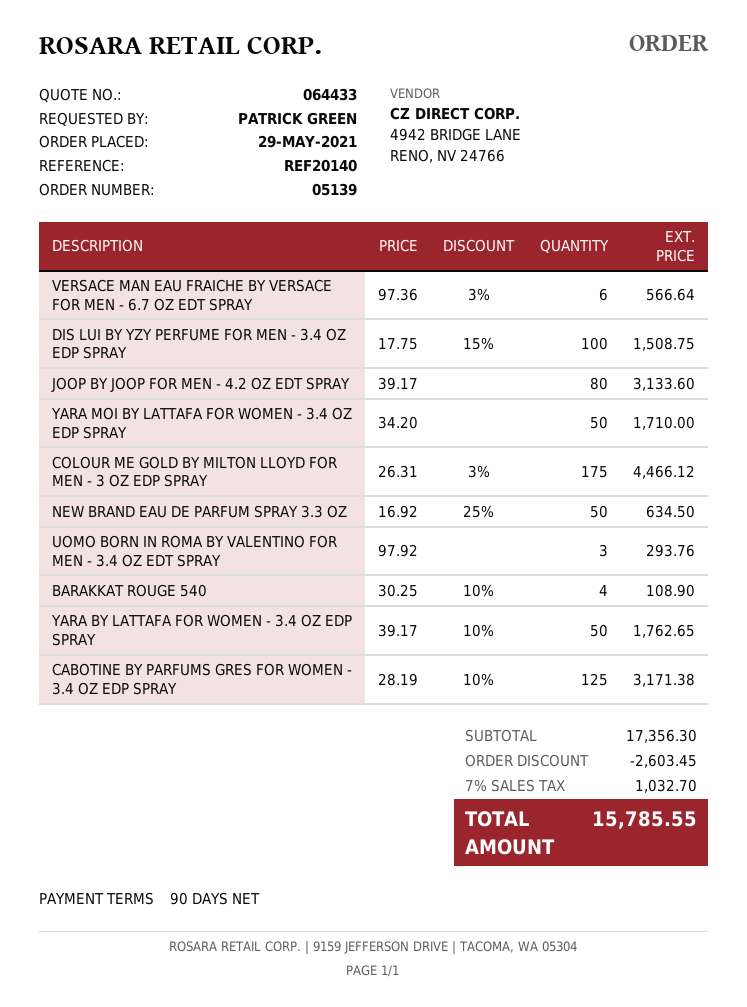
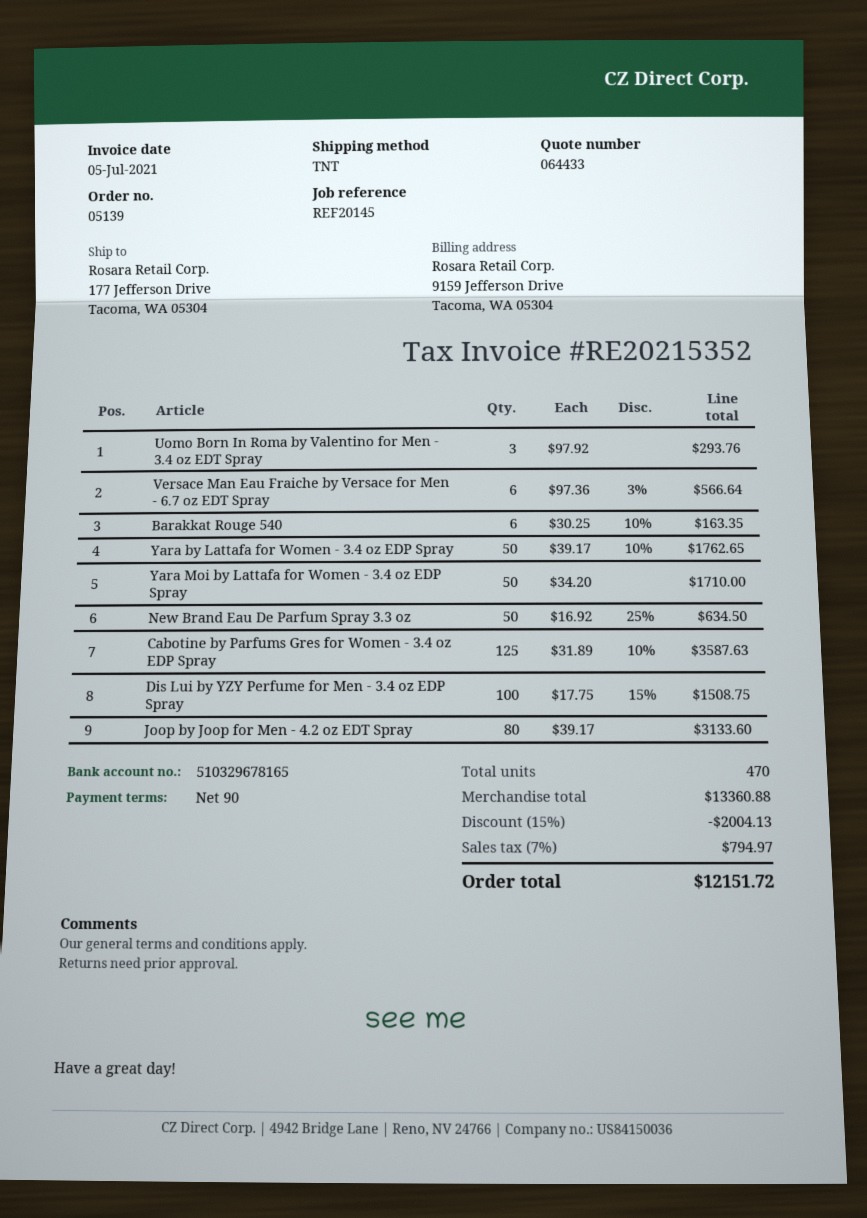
reference: REF20140 -> REF20145
COLOUR ME GOLD BY MILTON LLOYD FOR MEN - 3 OZ EDP SPRAY: 175 x 26.31 - 3% = 4466.12 -> none
BARAKKAT ROUGE 540: 4 x 30.25 - 10% = 108.90 -> 6 x 30.25 - 10% = 163.35
CABOTINE BY PARFUMS GRES FOR WOMEN - 3.4 OZ EDP SPRAY: 125 x 28.19 - 10% = 3171.38 -> 125 x 31.89 - 10% = 3587.63
subtotal: 17356.30 -> 13360.88
discount: 2603.45 -> 2004.13
tax: 7% = 1032.70 -> 7% = 794.97
total: 15785.55 -> 12151.72

